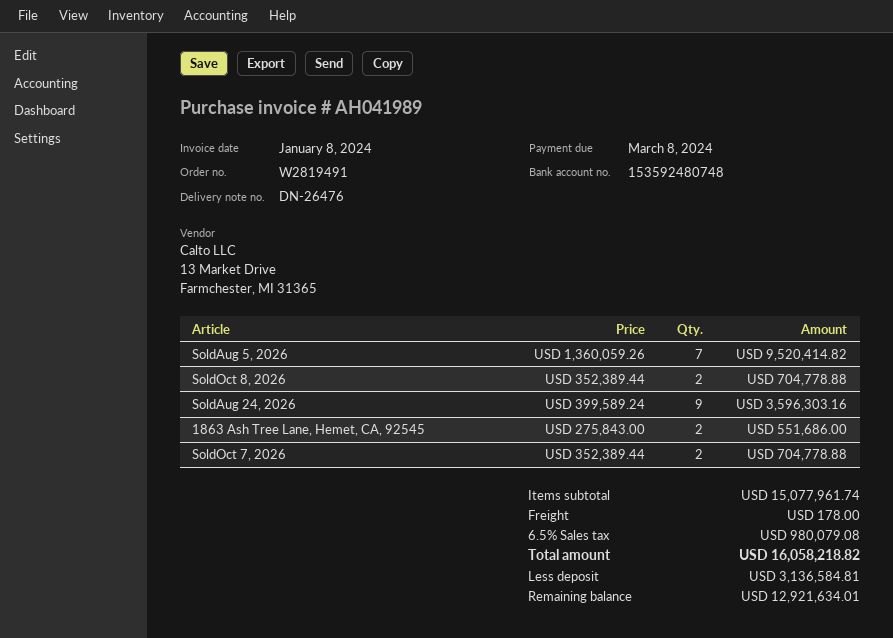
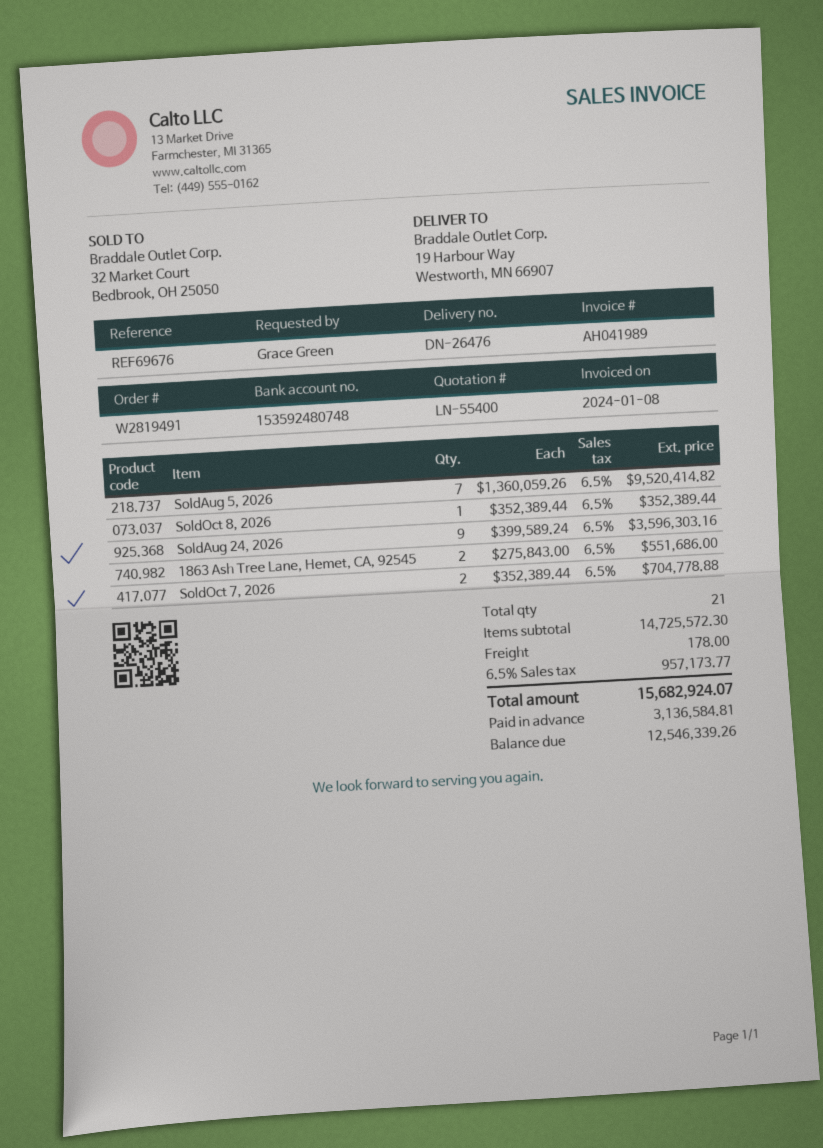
SoldOct 8, 2026: 2 x 352389.44 = 704778.88 -> 1 x 352389.44 = 352389.44
subtotal: 15077961.74 -> 14725572.30
tax: 6.5% = 980079.08 -> 6.5% = 957173.77
total: 16058218.82 -> 15682924.07
balance: 12921634.01 -> 12546339.26

